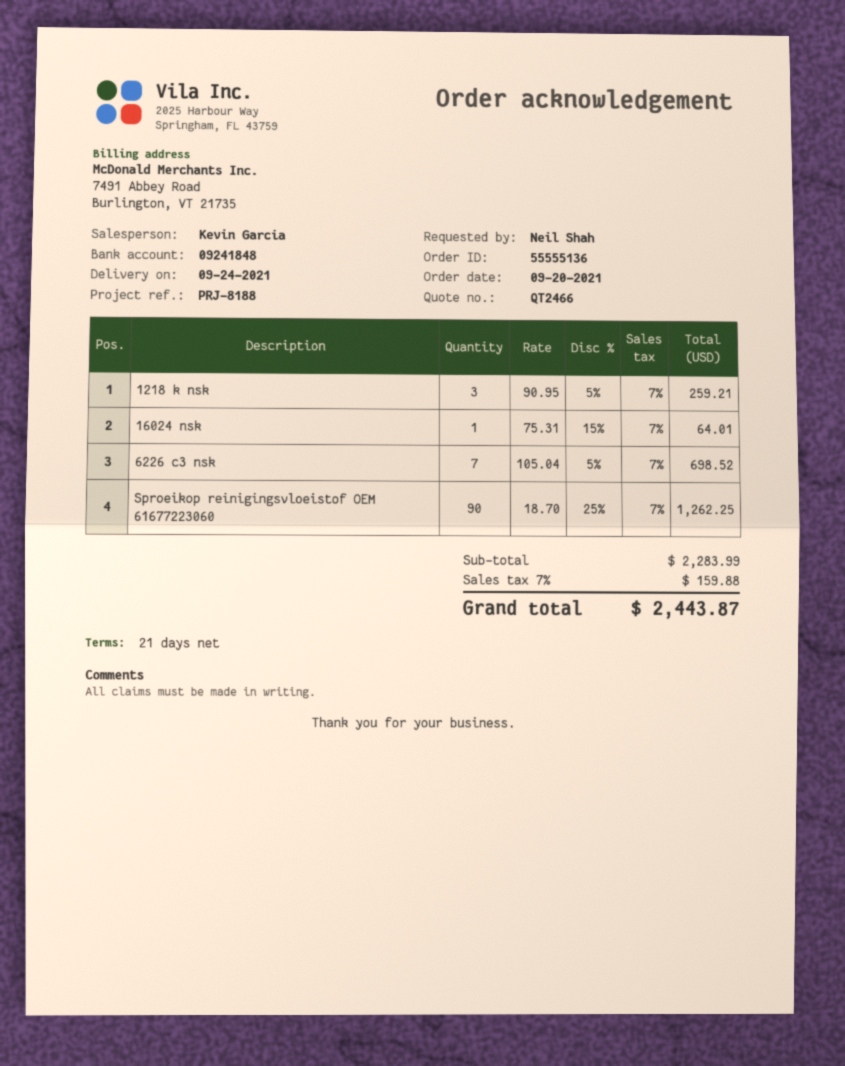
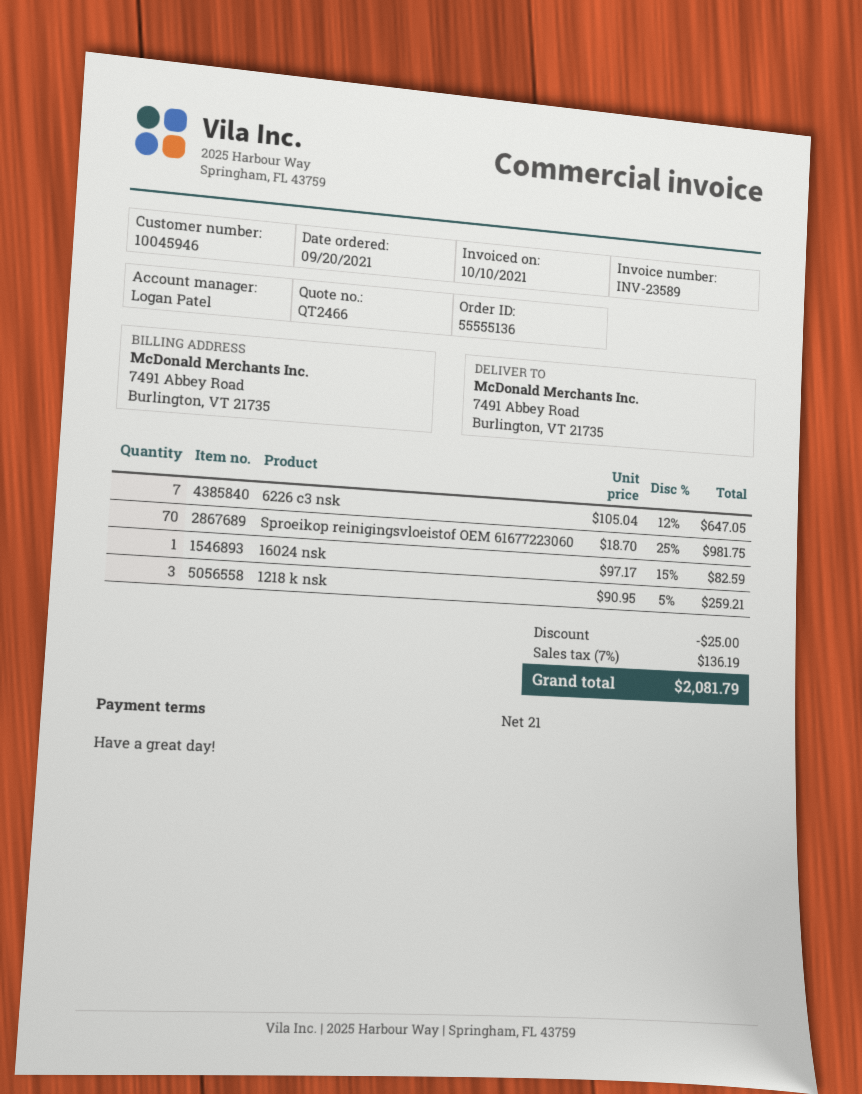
sales rep: Kevin Garcia -> Logan Patel
16024 nsk: 1 x 75.31 - 15% = 64.01 -> 1 x 97.17 - 15% = 82.59
6226 c3 nsk: 7 x 105.04 - 5% = 698.52 -> 7 x 105.04 - 12% = 647.05
Sproeikop reinigingsvloeistof OEM 61677223060: 90 x 18.70 - 25% = 1262.25 -> 70 x 18.70 - 25% = 981.75
discount: none -> 25.00
tax: 7% = 159.88 -> 7% = 136.19
total: 2443.87 -> 2081.79

